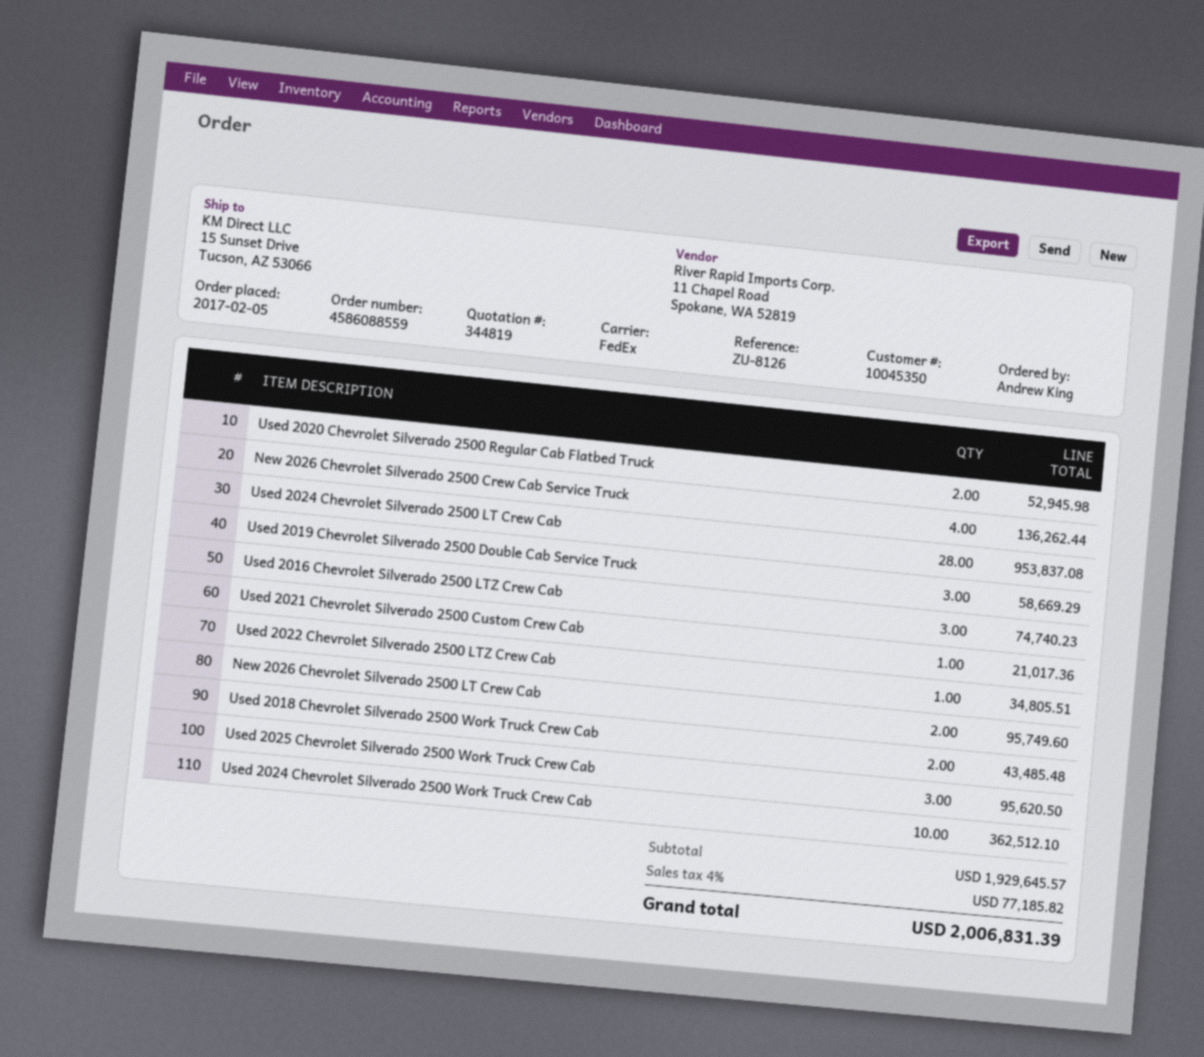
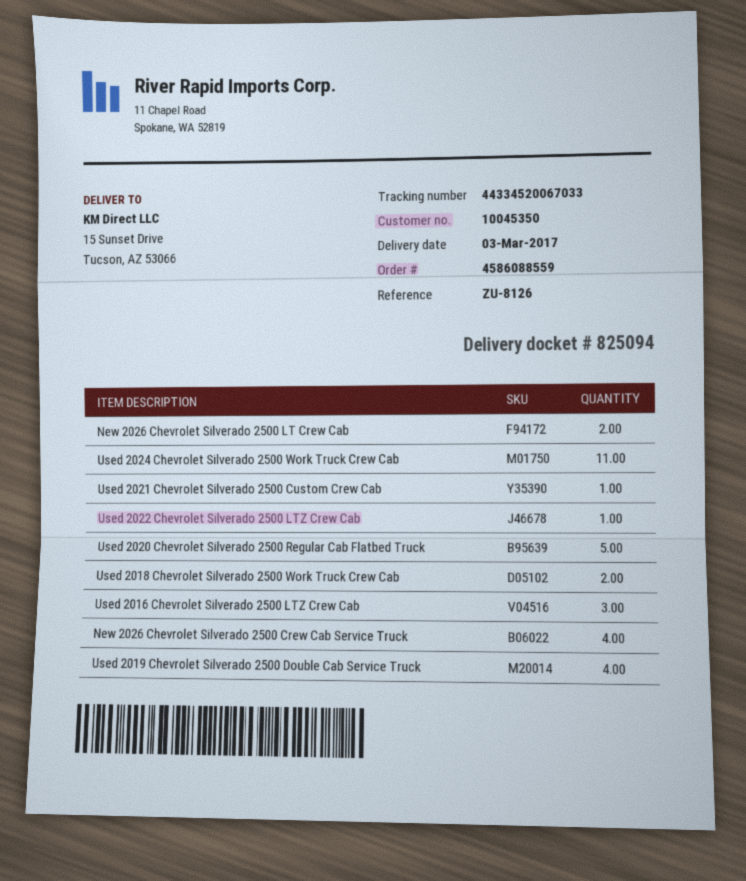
Used 2020 Chevrolet Silverado 2500 Regular Cab Flatbed Truck: 2 -> 5
Used 2024 Chevrolet Silverado 2500 LT Crew Cab: 28 -> none
Used 2019 Chevrolet Silverado 2500 Double Cab Service Truck: 3 -> 4
Used 2025 Chevrolet Silverado 2500 Work Truck Crew Cab: 3 -> none
Used 2024 Chevrolet Silverado 2500 Work Truck Crew Cab: 10 -> 11

